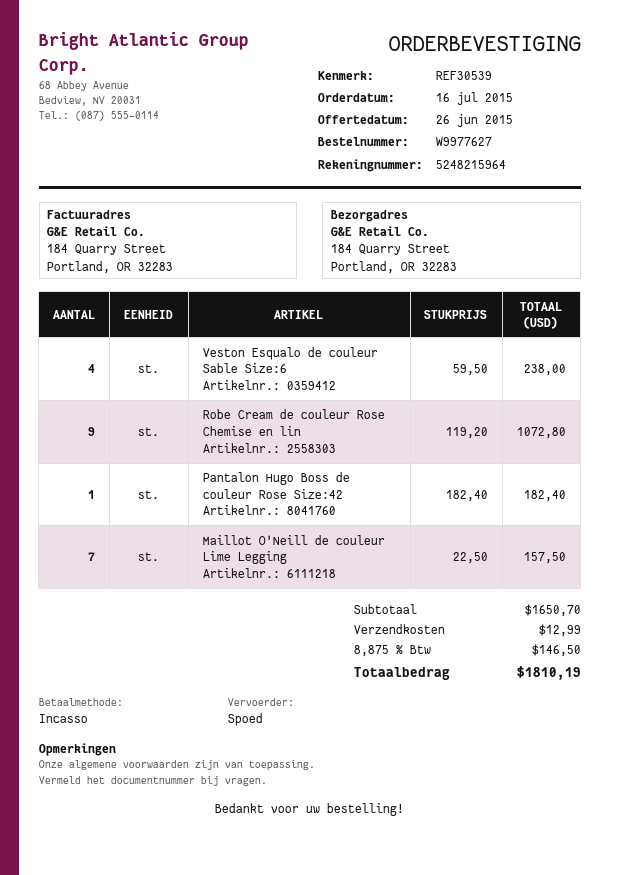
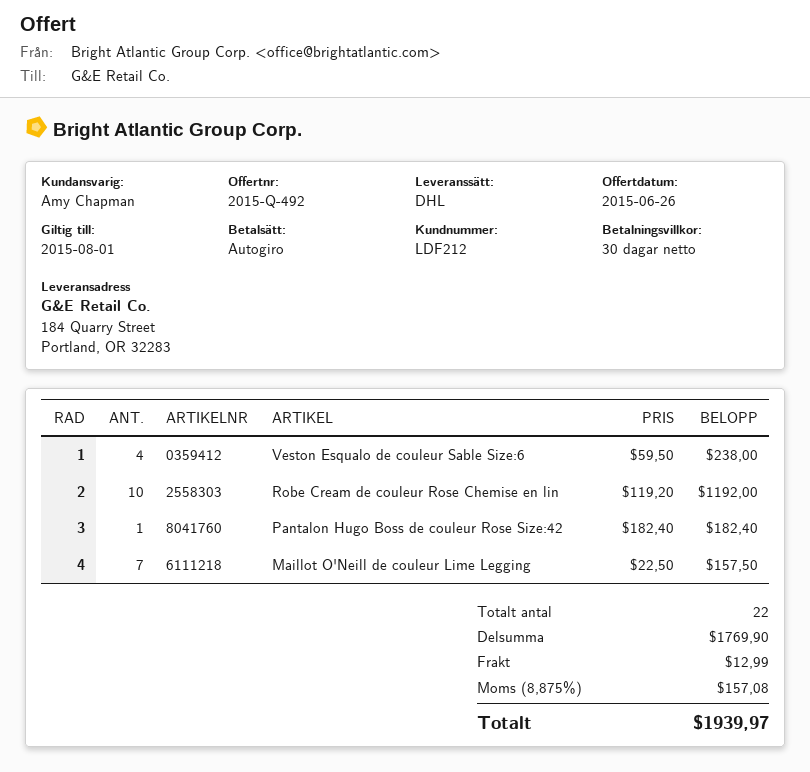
shipping method: express -> DHL
Robe Cream de couleur Rose Chemise en lin: 9 x 119.20 = 1072.80 -> 10 x 119.20 = 1192.00
subtotal: 1650.70 -> 1769.90
tax: 8.875% = 146.50 -> 8.875% = 157.08
total: 1810.19 -> 1939.97

